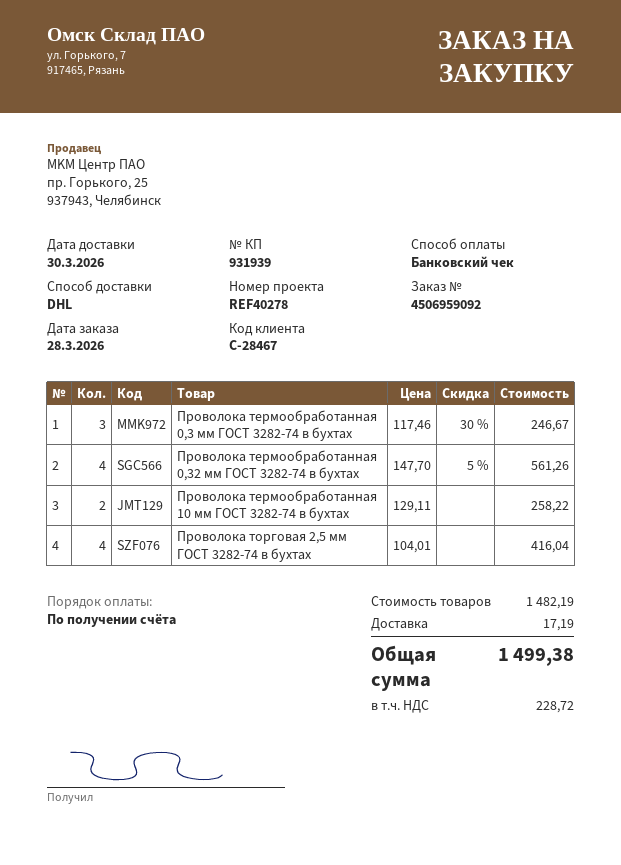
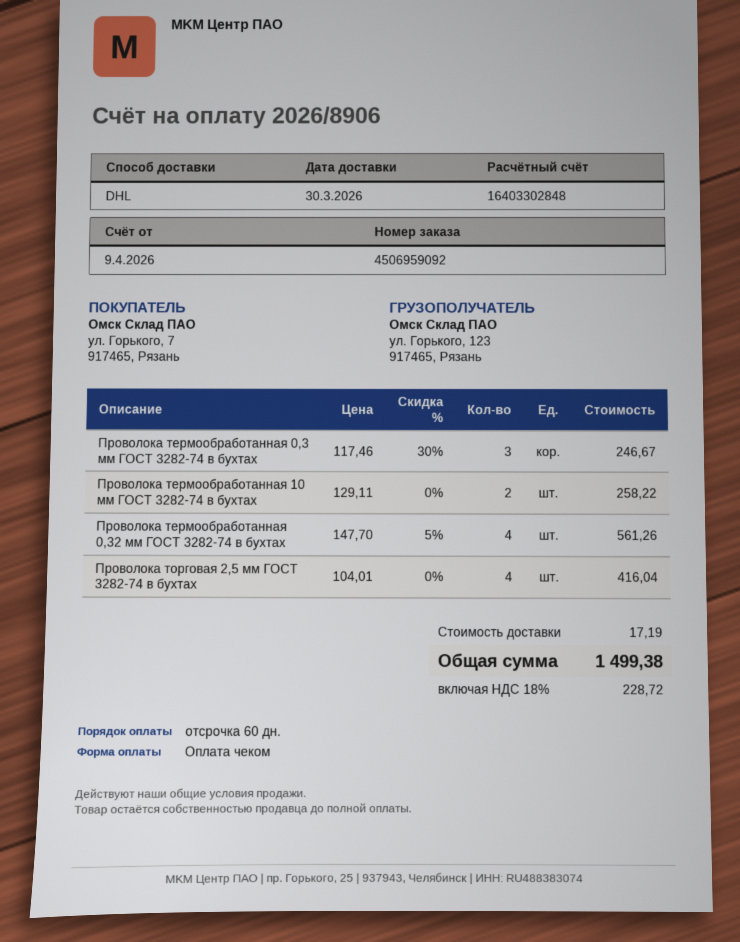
payment terms: on receipt -> 60 days

